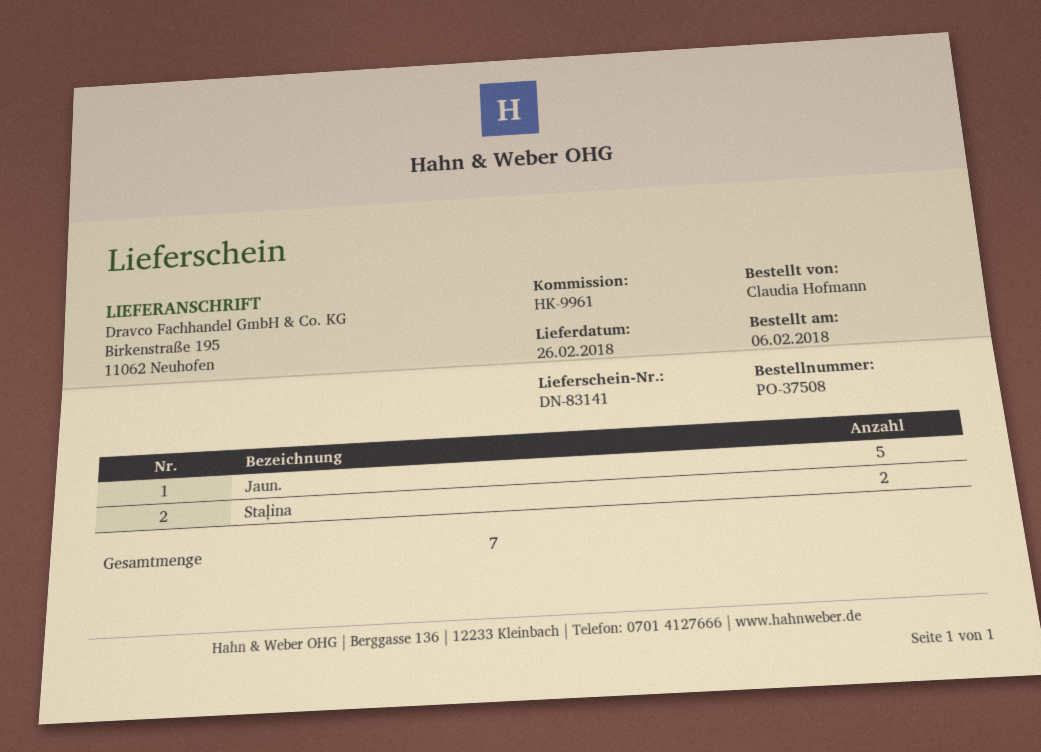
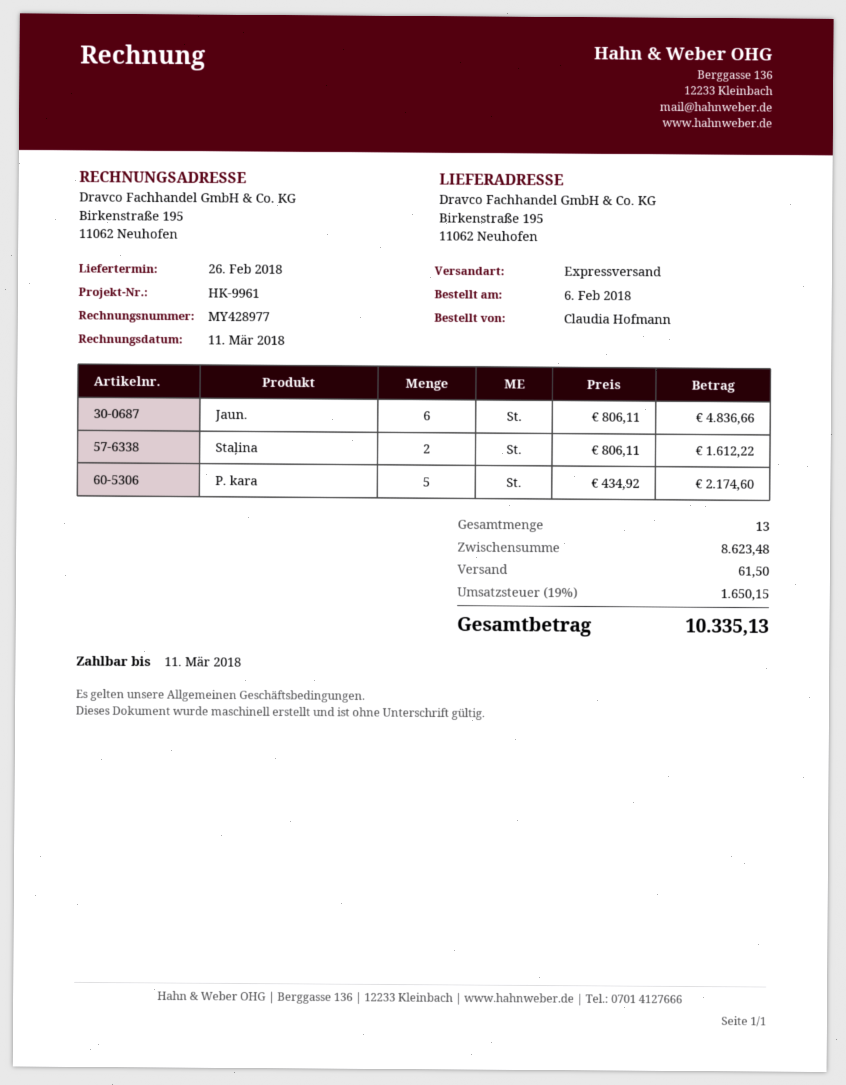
Jaun.: 5 -> 6
P. kara: none -> 5
total quantity: 7 -> 13

